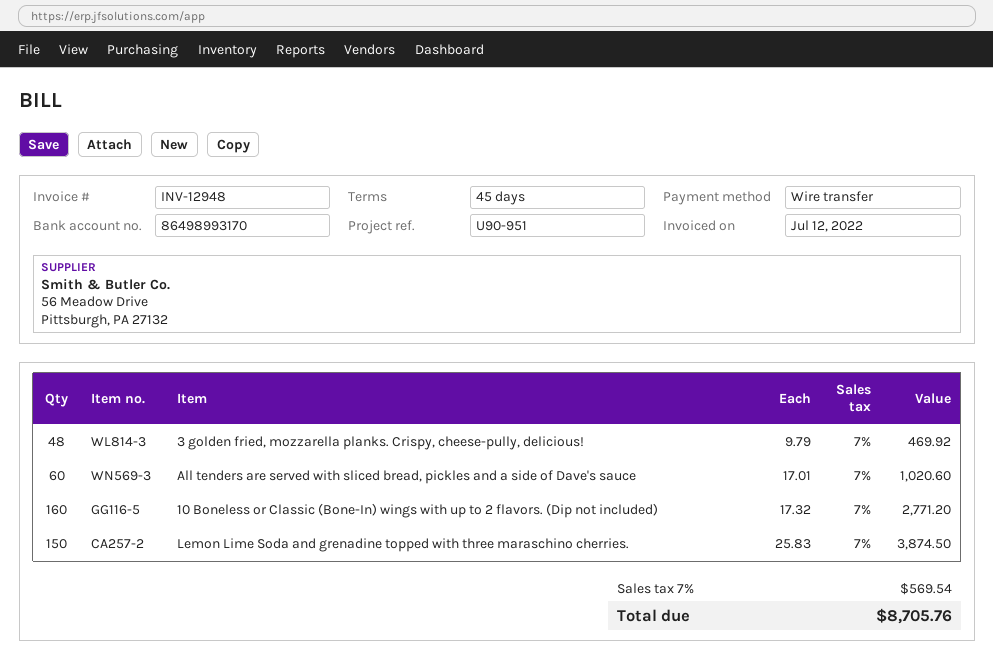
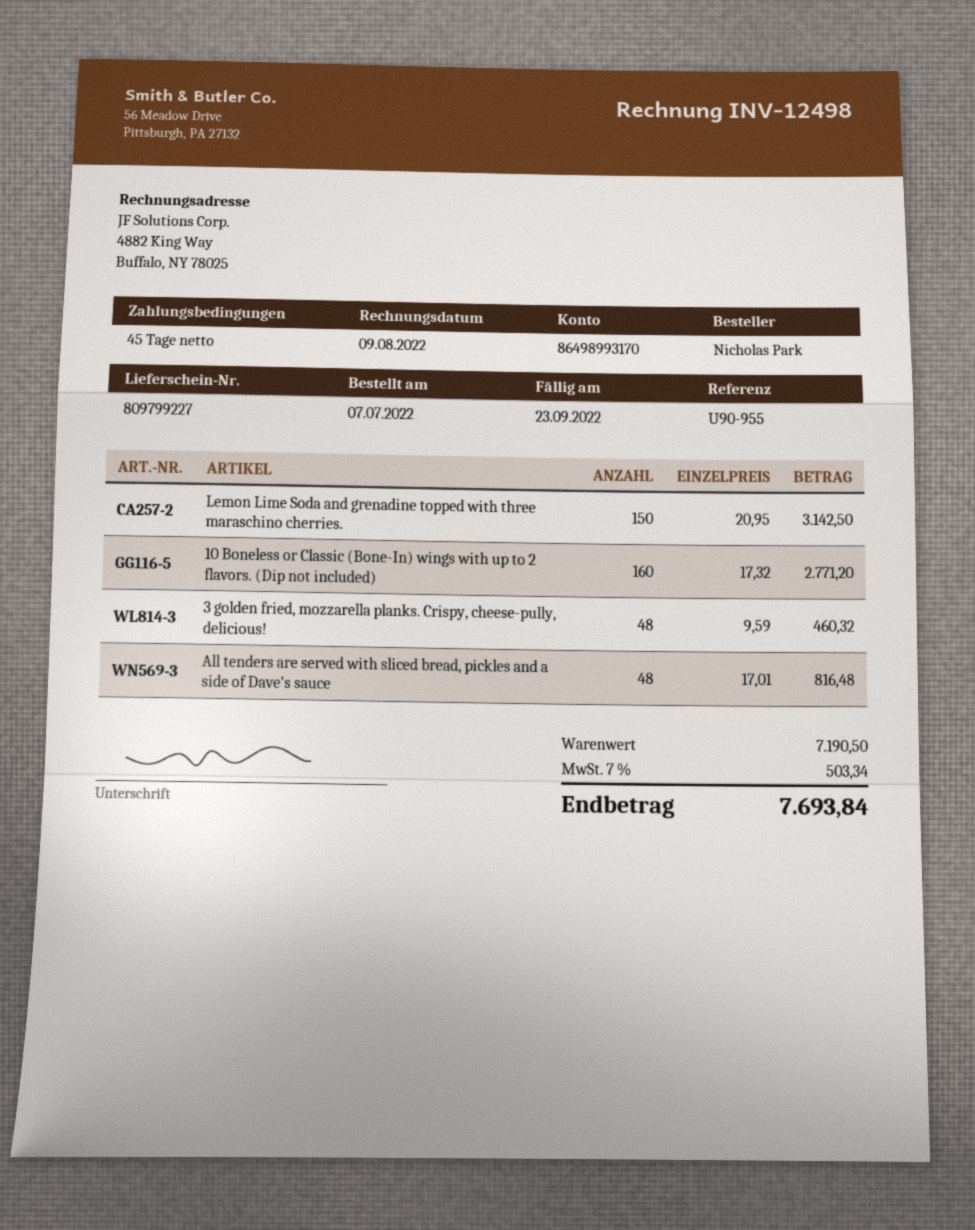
invoice number: INV-12948 -> INV-12498
invoice date: 2022-07-12 -> 2022-08-09
reference: U90-951 -> U90-955
3 golden fried, mozzarella planks. Crispy, cheese-pully, delicious!: 48 x 9.79 = 469.92 -> 48 x 9.59 = 460.32
All tenders are served with sliced bread, pickles and a side of Dave's sauce: 60 x 17.01 = 1020.60 -> 48 x 17.01 = 816.48
Lemon Lime Soda and grenadine topped with three maraschino cherries.: 150 x 25.83 = 3874.50 -> 150 x 20.95 = 3142.50
tax: 7% = 569.54 -> 7% = 503.34
total: 8705.76 -> 7693.84

